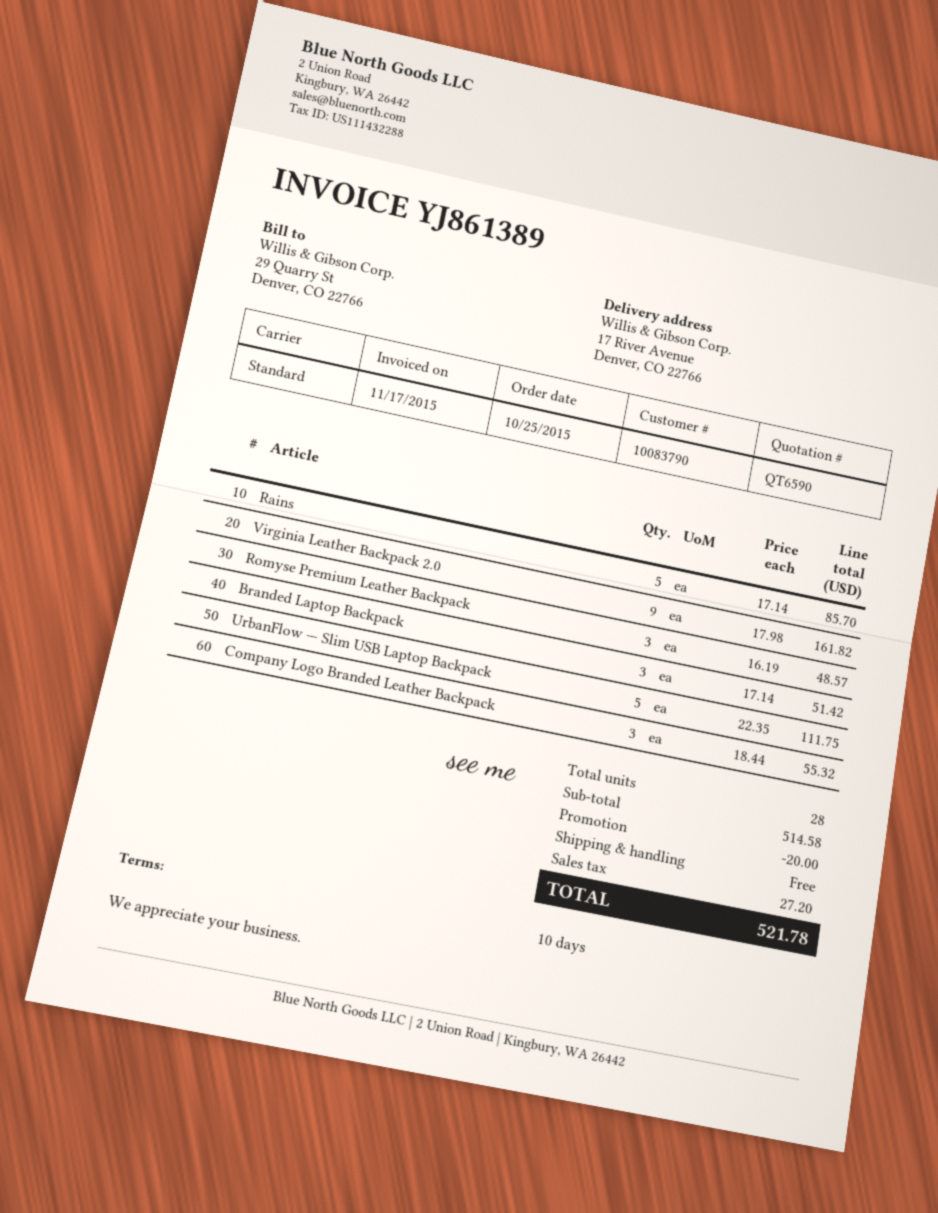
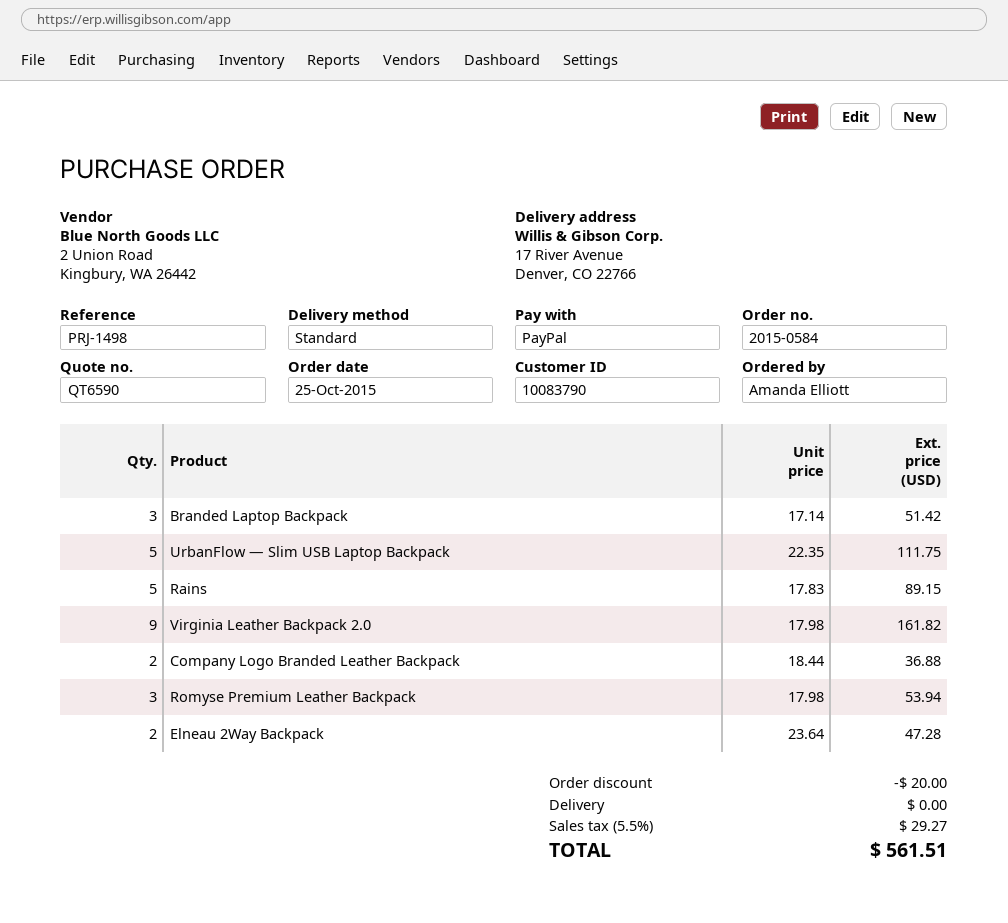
Rains: 5 x 17.14 = 85.70 -> 5 x 17.83 = 89.15
Romyse Premium Leather Backpack: 3 x 16.19 = 48.57 -> 3 x 17.98 = 53.94
Company Logo Branded Leather Backpack: 3 x 18.44 = 55.32 -> 2 x 18.44 = 36.88
Elneau 2Way Backpack: none -> 2 x 23.64 = 47.28
tax: 27.20 -> 29.27
total: 521.78 -> 561.51

